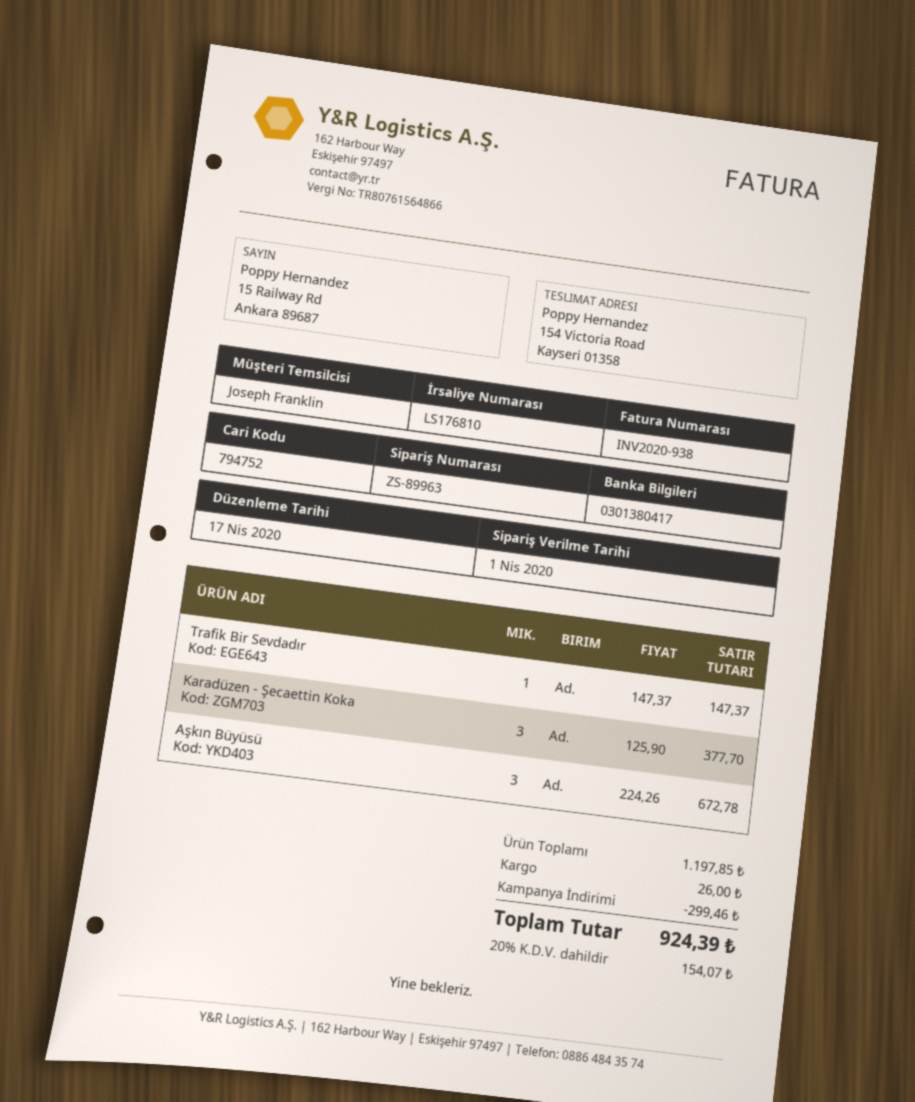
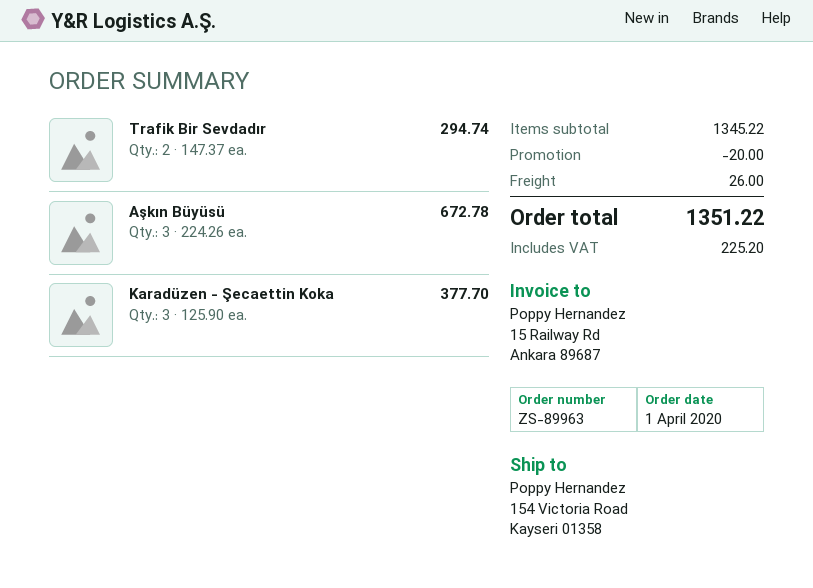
Trafik Bir Sevdadır: 1 x 147.37 = 147.37 -> 2 x 147.37 = 294.74
subtotal: 1197.85 -> 1345.22
discount: 299.46 -> 20.00
tax: 154.07 -> 225.20
total: 924.39 -> 1351.22

